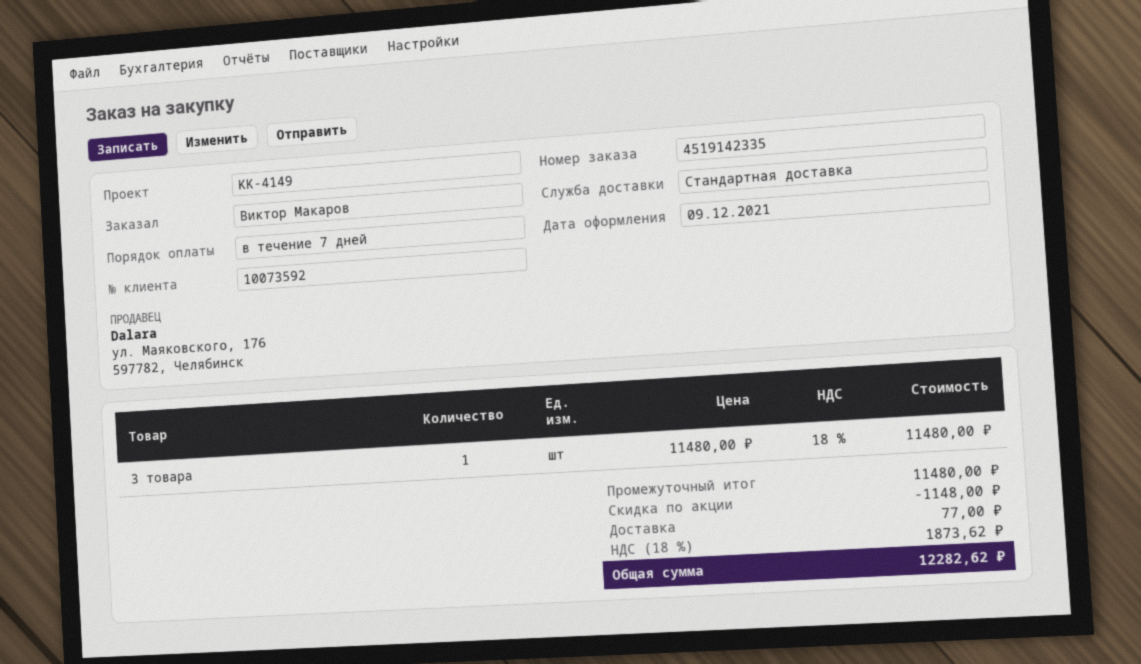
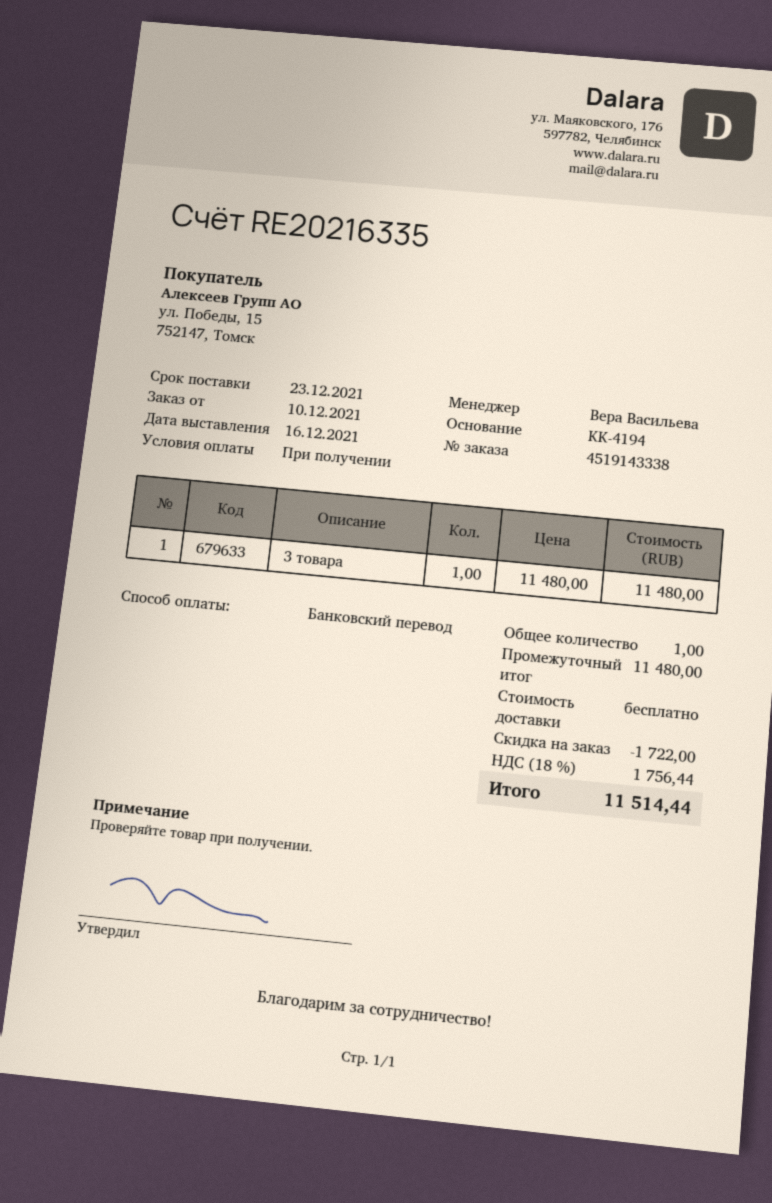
order number: 4519142335 -> 4519143338
order date: 2021-12-09 -> 2021-12-10
payment terms: 7 days -> on receipt
reference: KK-4149 -> KK-4194
discount: 1148.00 -> 1722.00
shipping: 77.00 -> 0.00
tax: 18% = 1873.62 -> 18% = 1756.44
total: 12282.62 -> 11514.44

